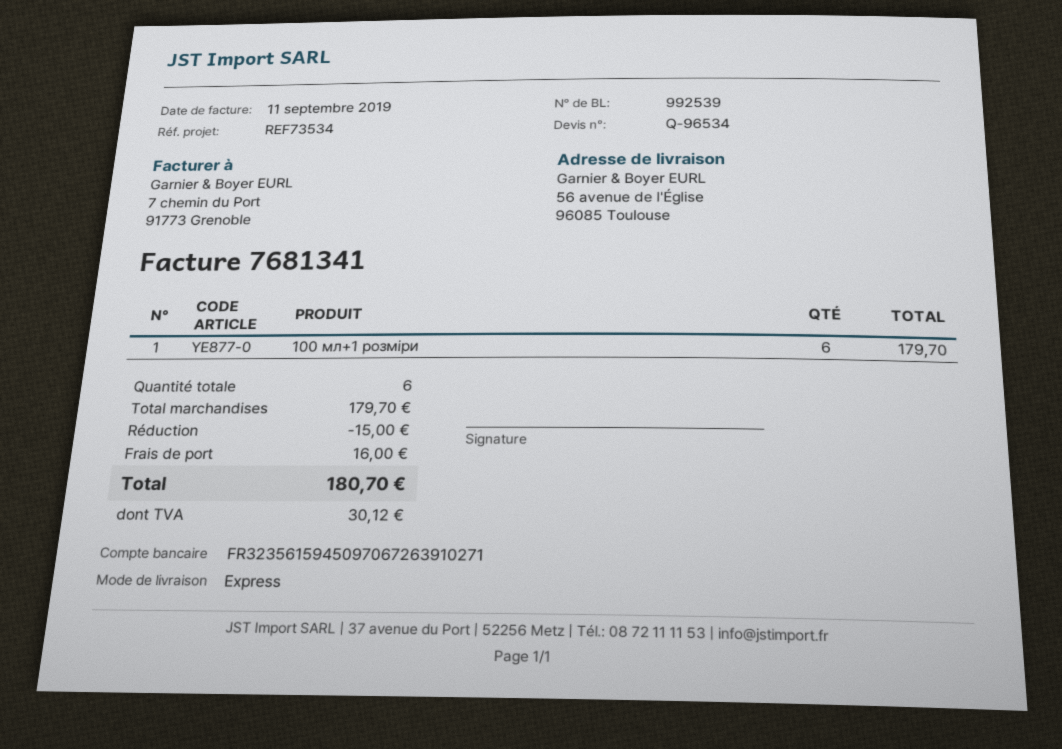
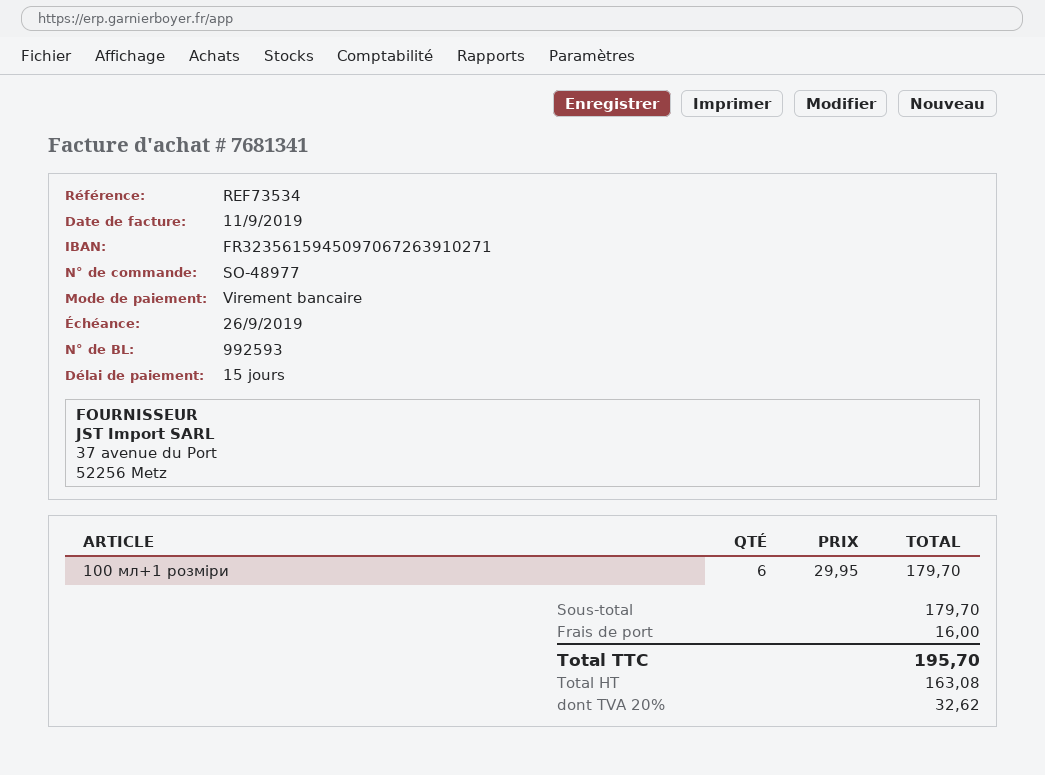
delivery note number: 992539 -> 992593
discount: 15.00 -> none
tax: 30.12 -> 32.62
total: 180.70 -> 195.70

